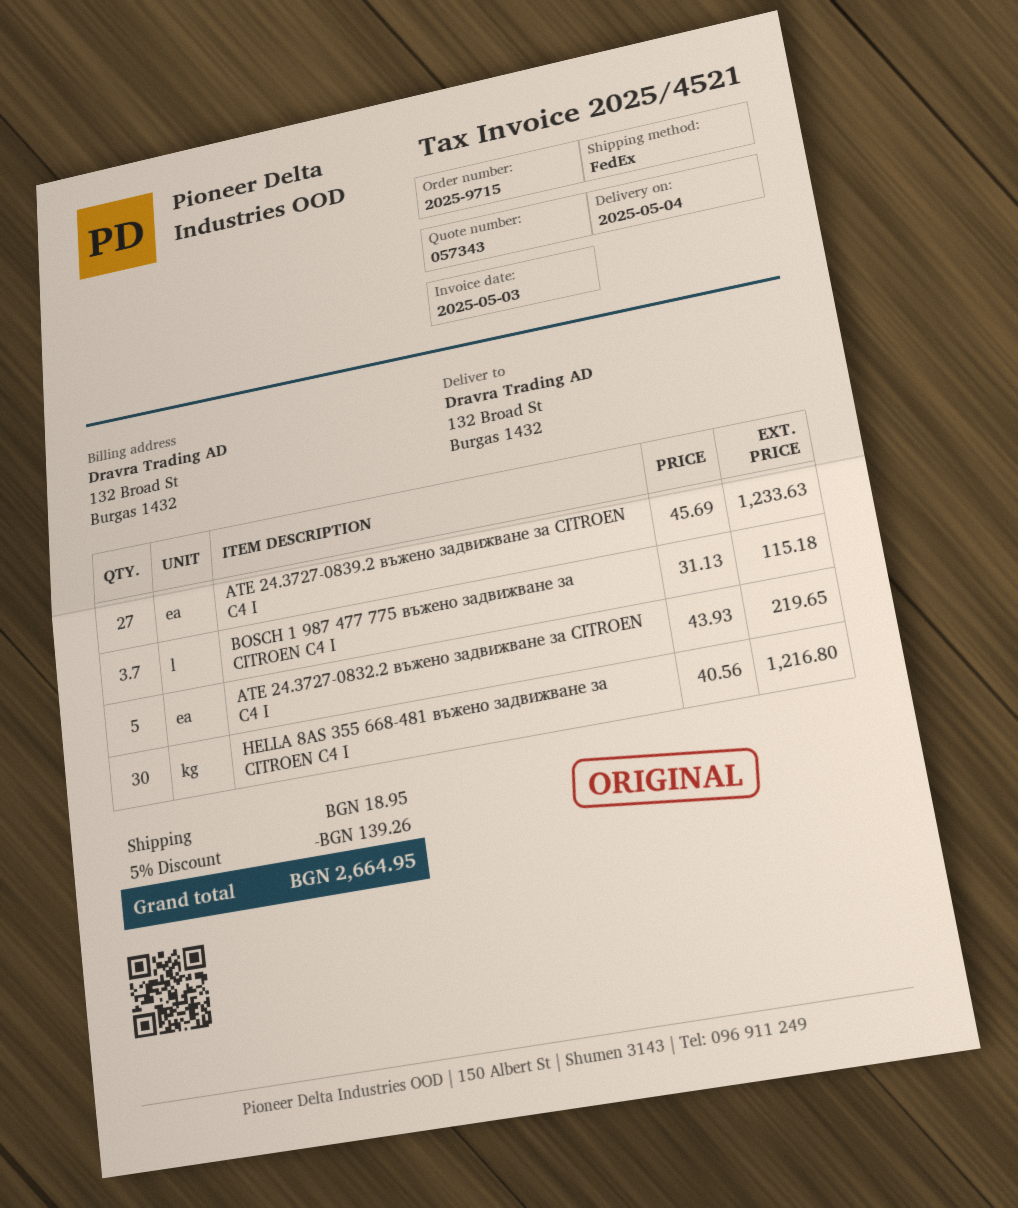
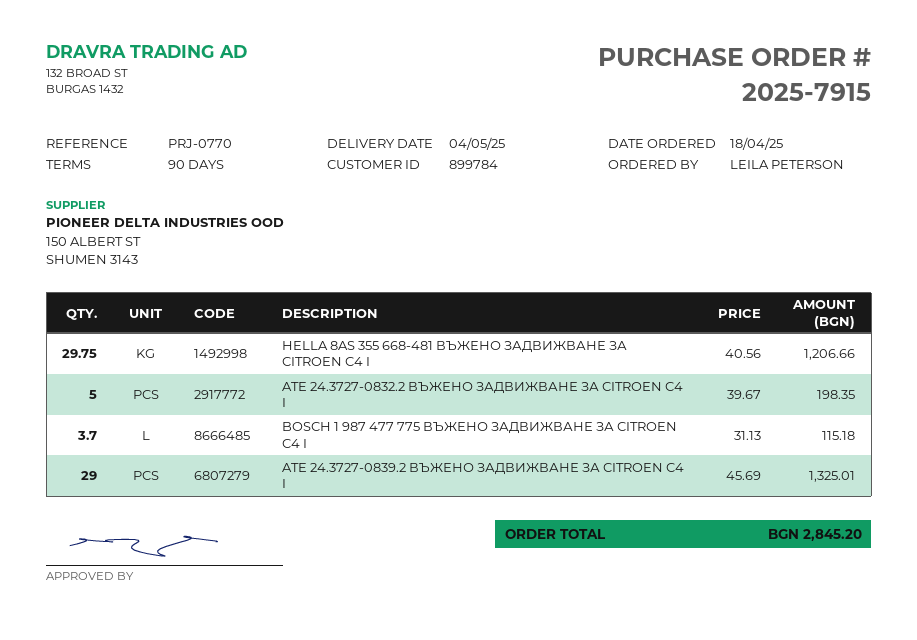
order number: 2025-9715 -> 2025-7915
ATE 24.3727-0839.2 въжено задвижване за CITROEN C4 I: 27 x 45.69 = 1233.63 -> 29 x 45.69 = 1325.01
ATE 24.3727-0832.2 въжено задвижване за CITROEN C4 I: 5 x 43.93 = 219.65 -> 5 x 39.67 = 198.35
HELLA 8AS 355 668-481 въжено задвижване за CITROEN C4 I: 30 x 40.56 = 1216.80 -> 29.75 x 40.56 = 1206.66
discount: 5% = 139.26 -> none
shipping: 18.95 -> none
total: 2664.95 -> 2845.20

